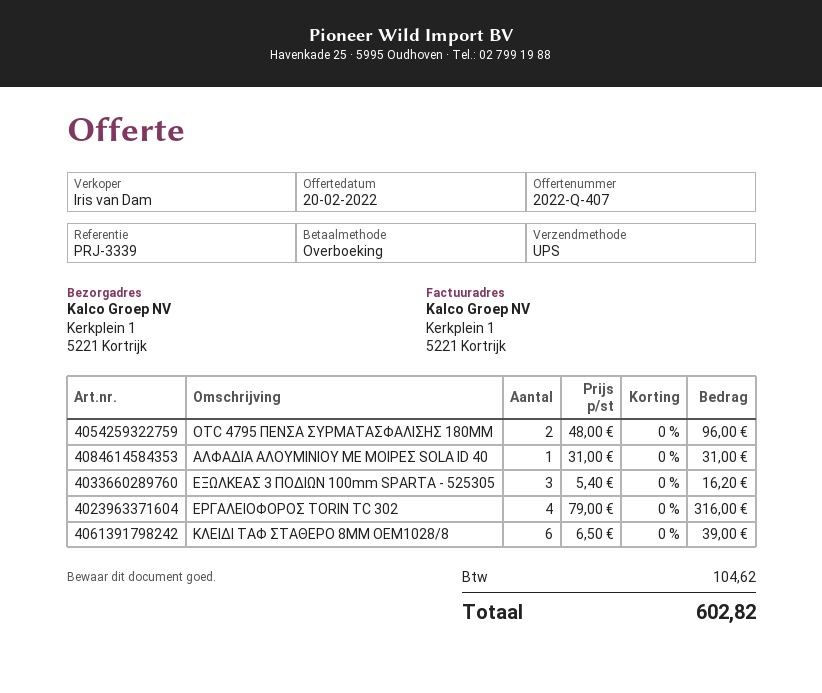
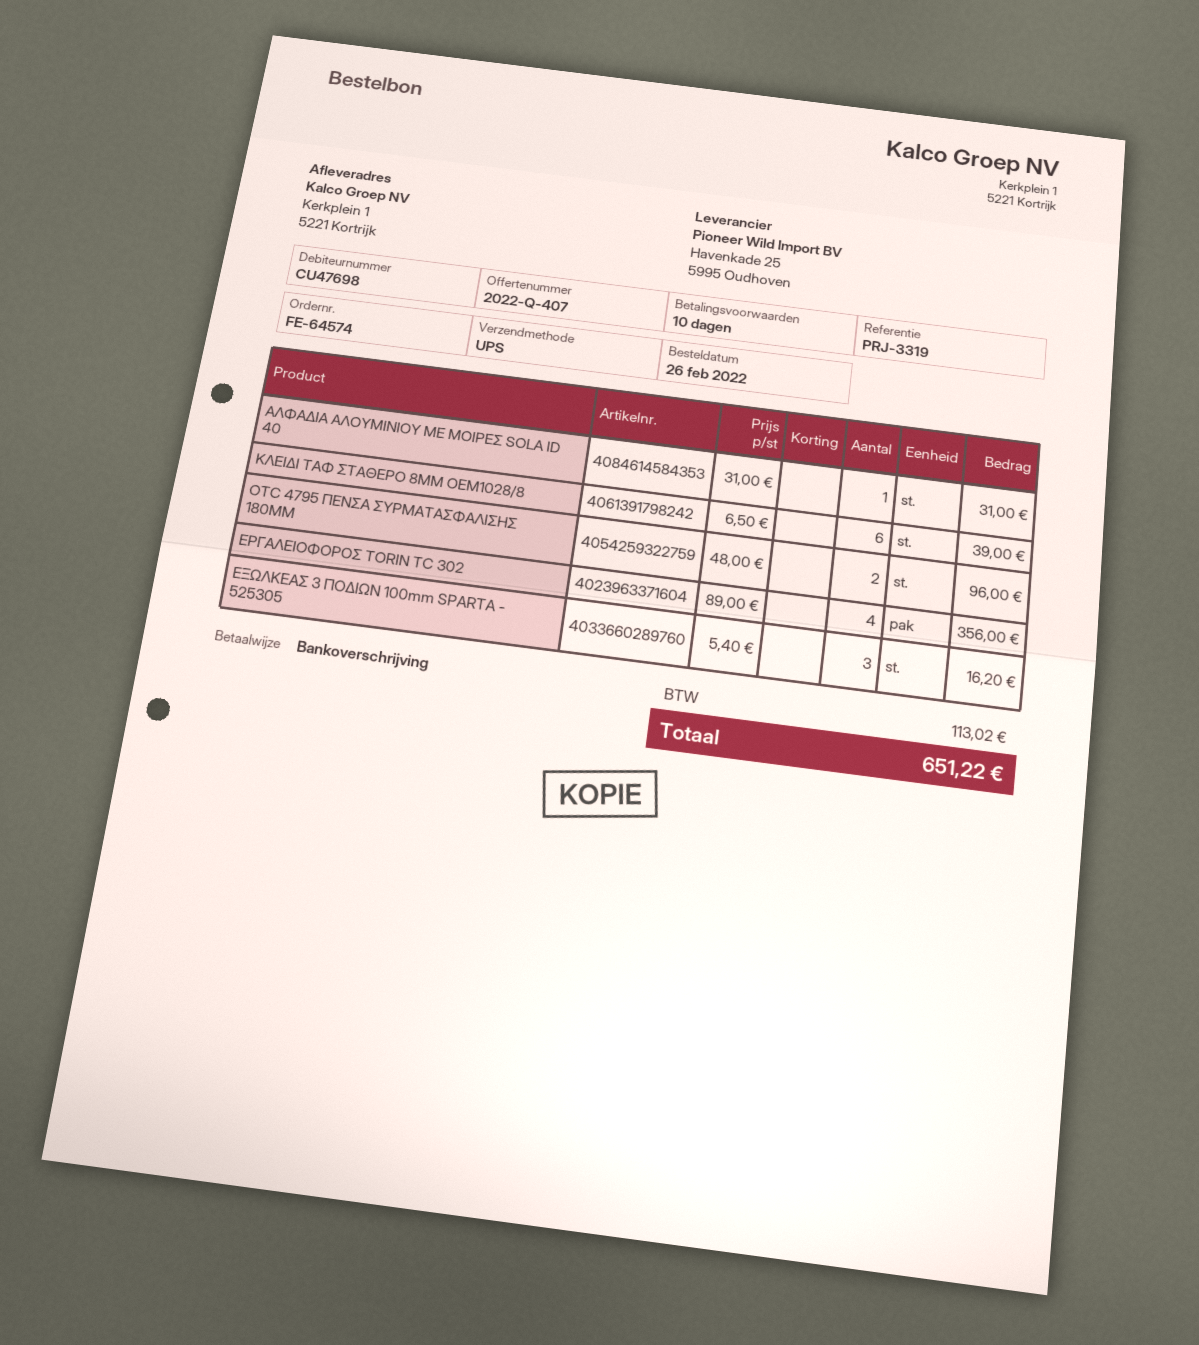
reference: PRJ-3339 -> PRJ-3319
ΕΡΓΑΛΕΙΟΦΟΡΟΣ TORIN TC 302: 4 x 79.00 = 316.00 -> 4 x 89.00 = 356.00
tax: 104.62 -> 113.02
total: 602.82 -> 651.22

